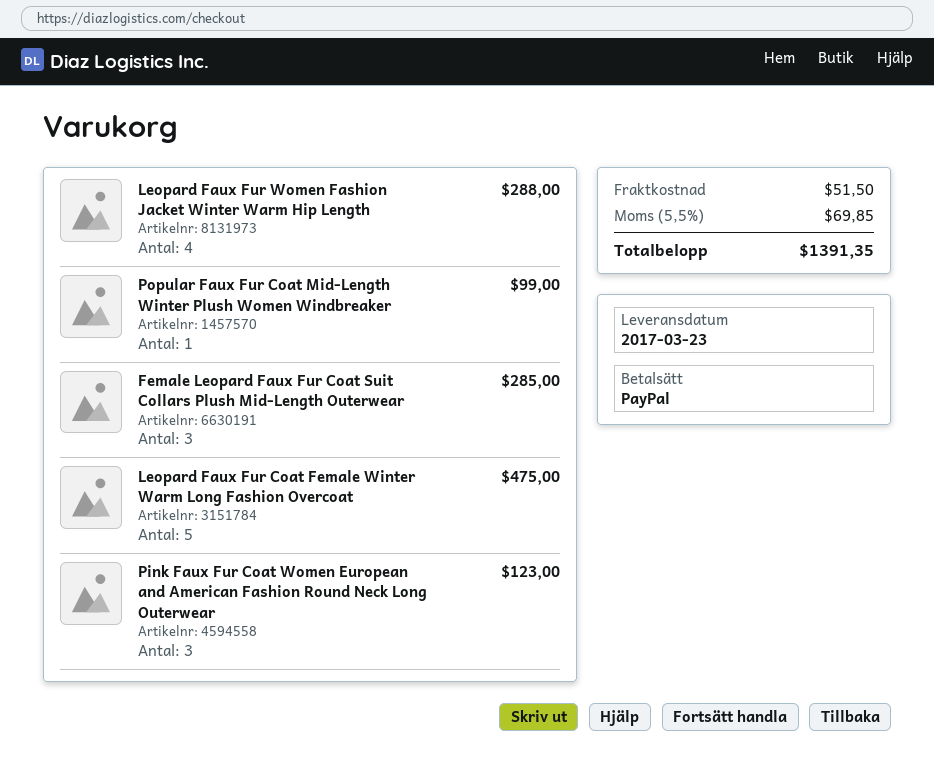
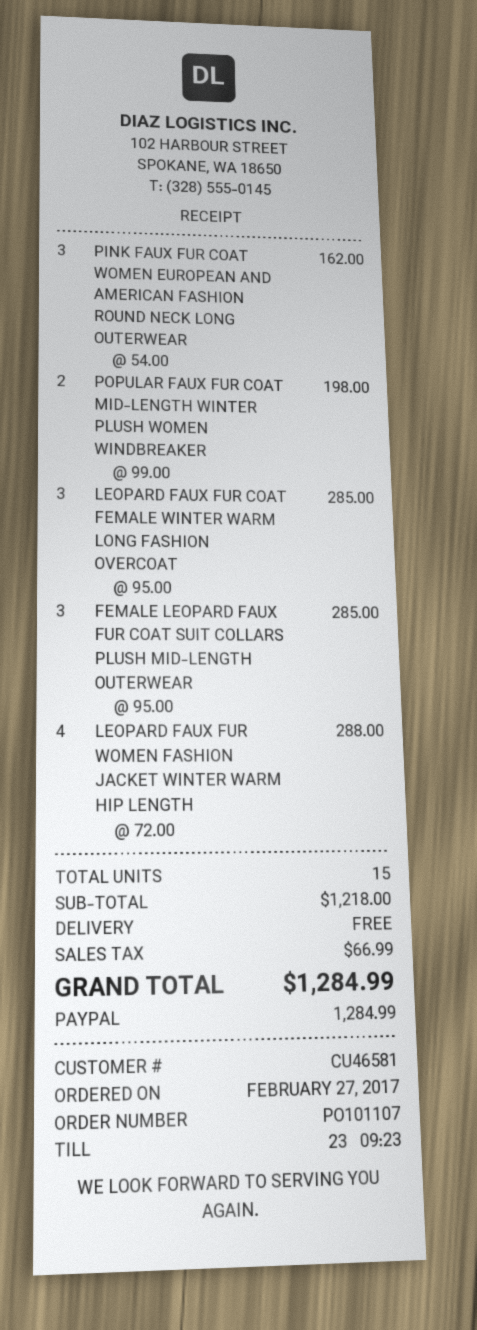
Popular Faux Fur Coat Mid-Length Winter Plush Women Windbreaker: 1 for 99.00 -> 2 for 198.00
Leopard Faux Fur Coat Female Winter Warm Long Fashion Overcoat: 5 for 475.00 -> 3 for 285.00
Pink Faux Fur Coat Women European and American Fashion Round Neck Long Outerwear: 3 for 123.00 -> 3 for 162.00
shipping: 51.50 -> 0.00
tax: 69.85 -> 66.99
total: 1391.35 -> 1284.99

